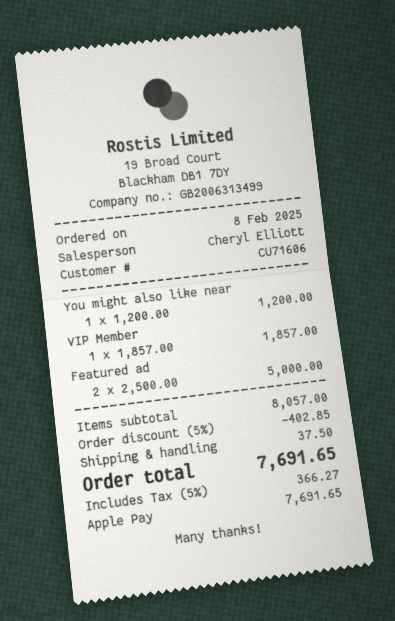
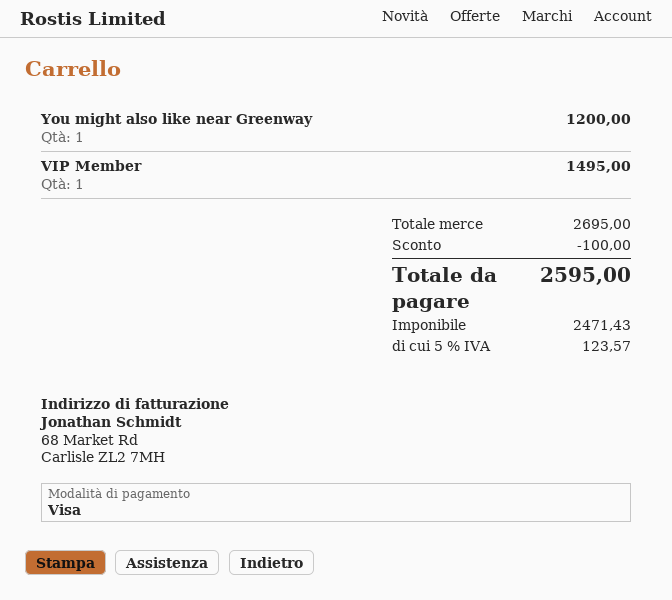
payment method: Apple Pay -> Visa
VIP Member: 1 for 1857.00 -> 1 for 1495.00
Featured ad: 2 for 5000.00 -> none
subtotal: 8057.00 -> 2695.00
discount: 402.85 -> 100.00
shipping: 37.50 -> none
tax: 5% = 366.27 -> 5% = 123.57
total: 7691.65 -> 2595.00

